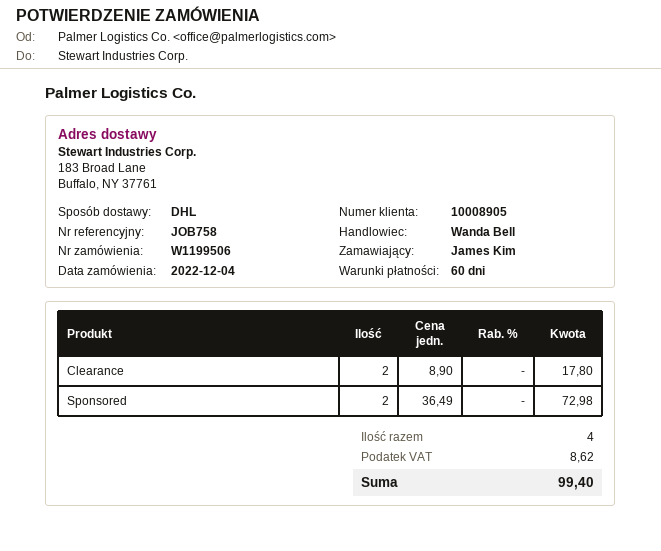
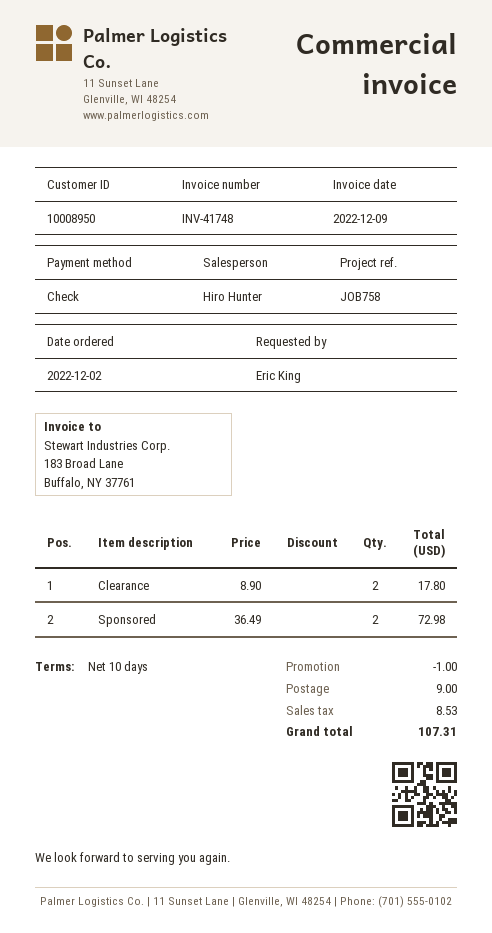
order date: 2022-12-04 -> 2022-12-02
payment terms: 60 days -> 10 days
customer number: 10008905 -> 10008950
ordered by: James Kim -> Eric King
sales rep: Wanda Bell -> Hiro Hunter
discount: none -> 1.00
shipping: none -> 9.00
tax: 8.62 -> 8.53
total: 99.40 -> 107.31

